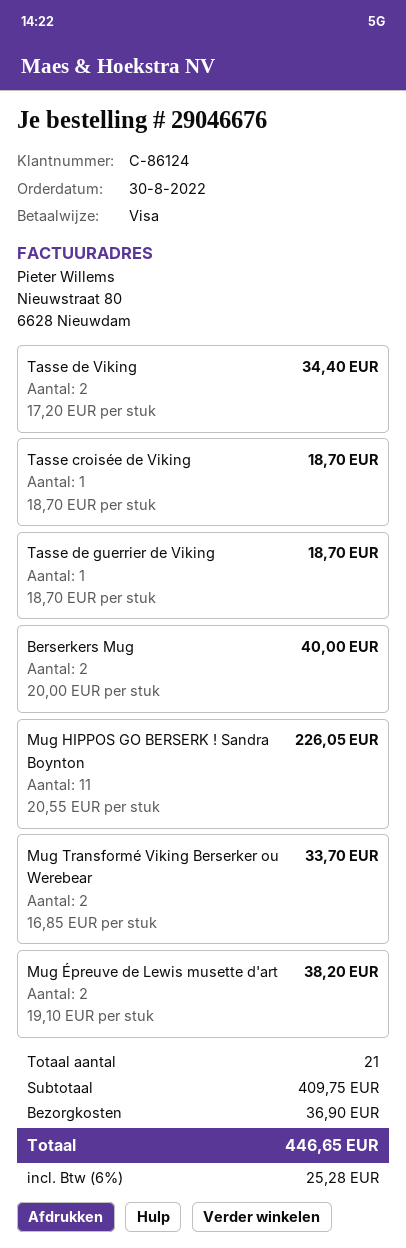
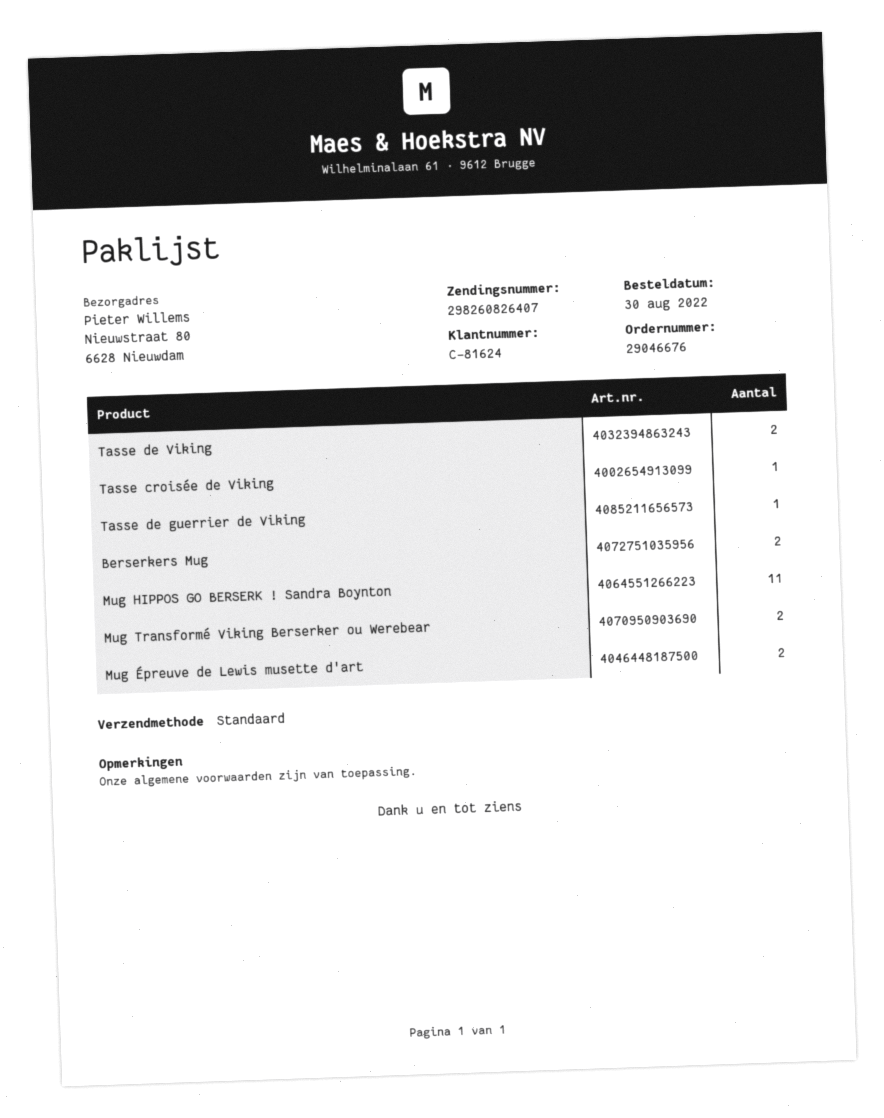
customer number: C-86124 -> C-81624

